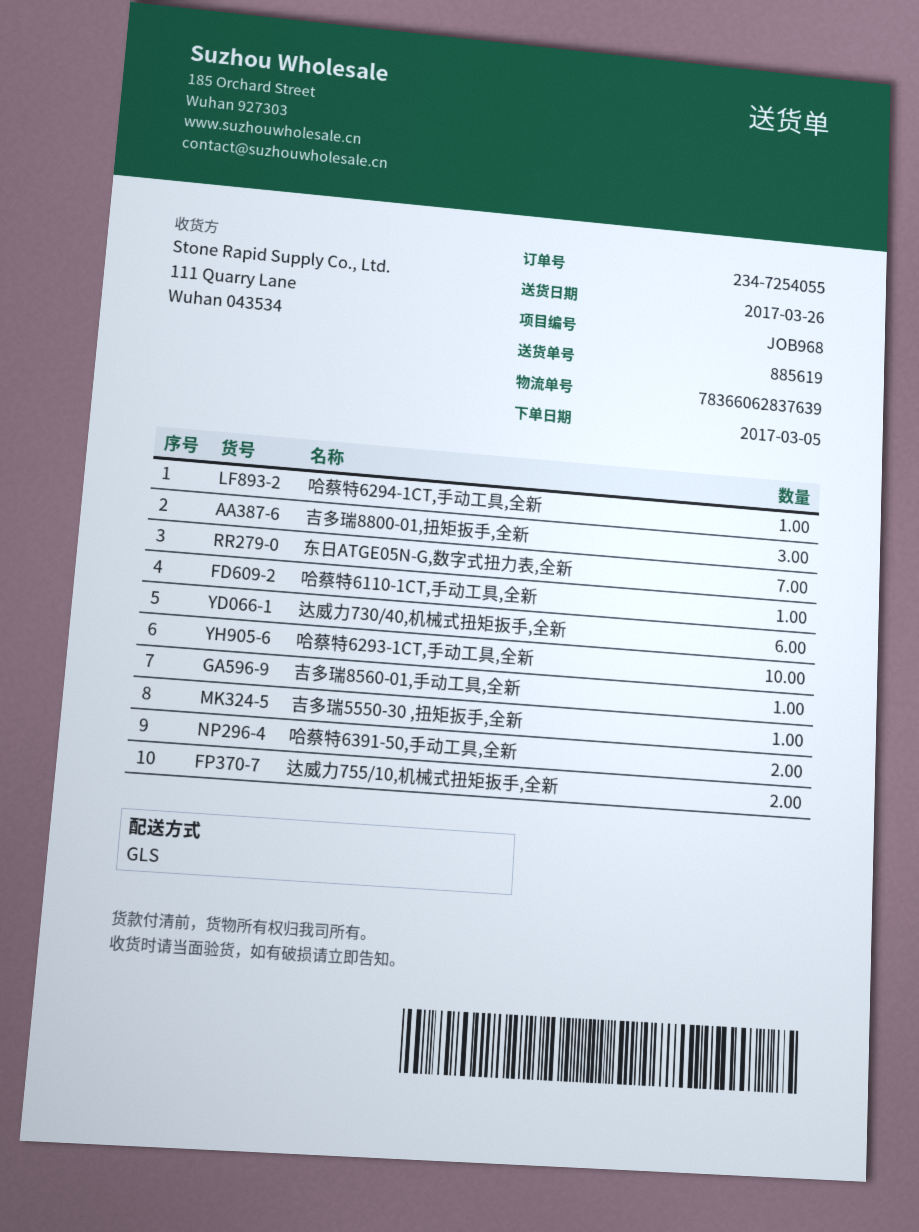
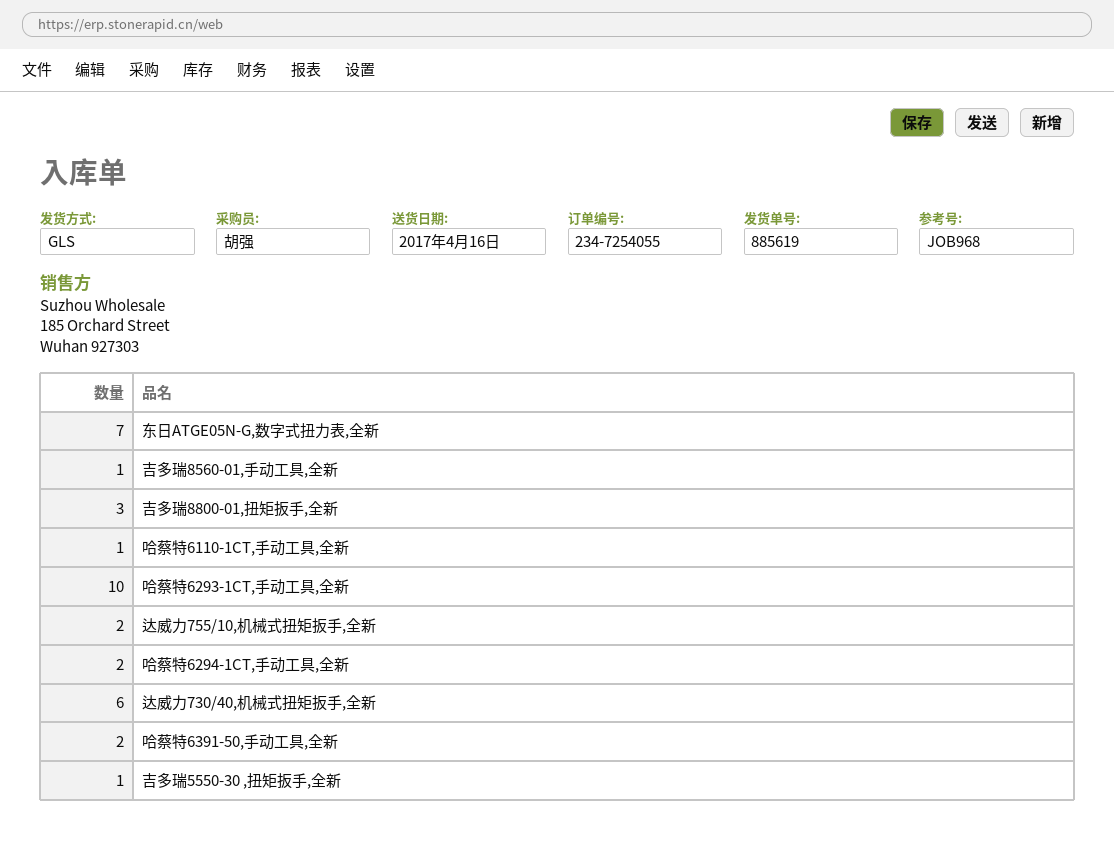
delivery date: 2017-03-26 -> 2017-04-16
哈蔡特6294-1CT,手动工具,全新: 1 -> 2

